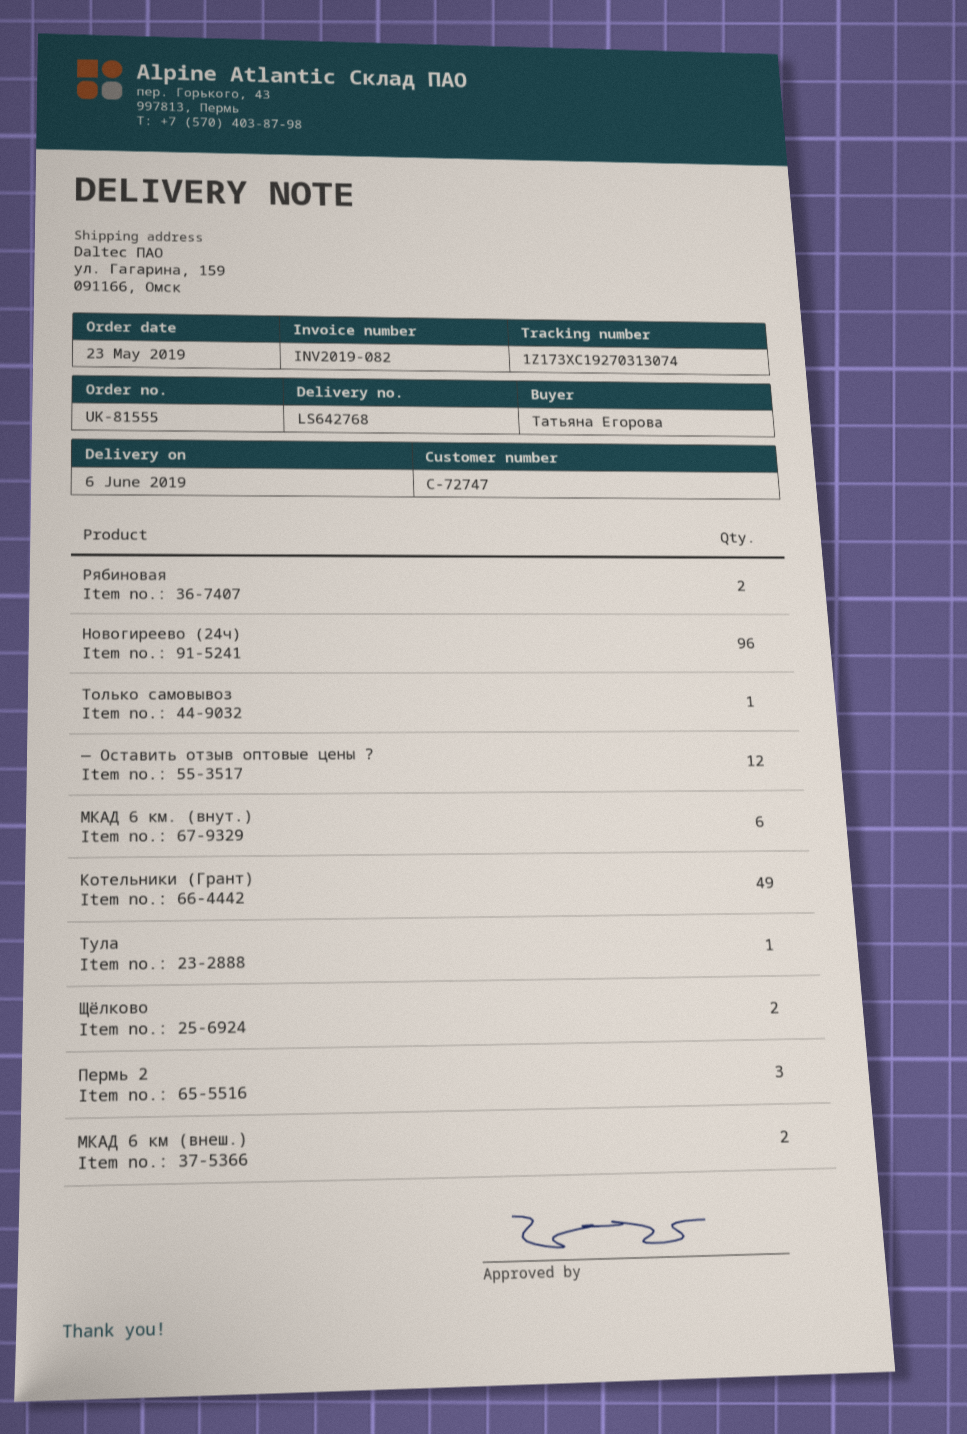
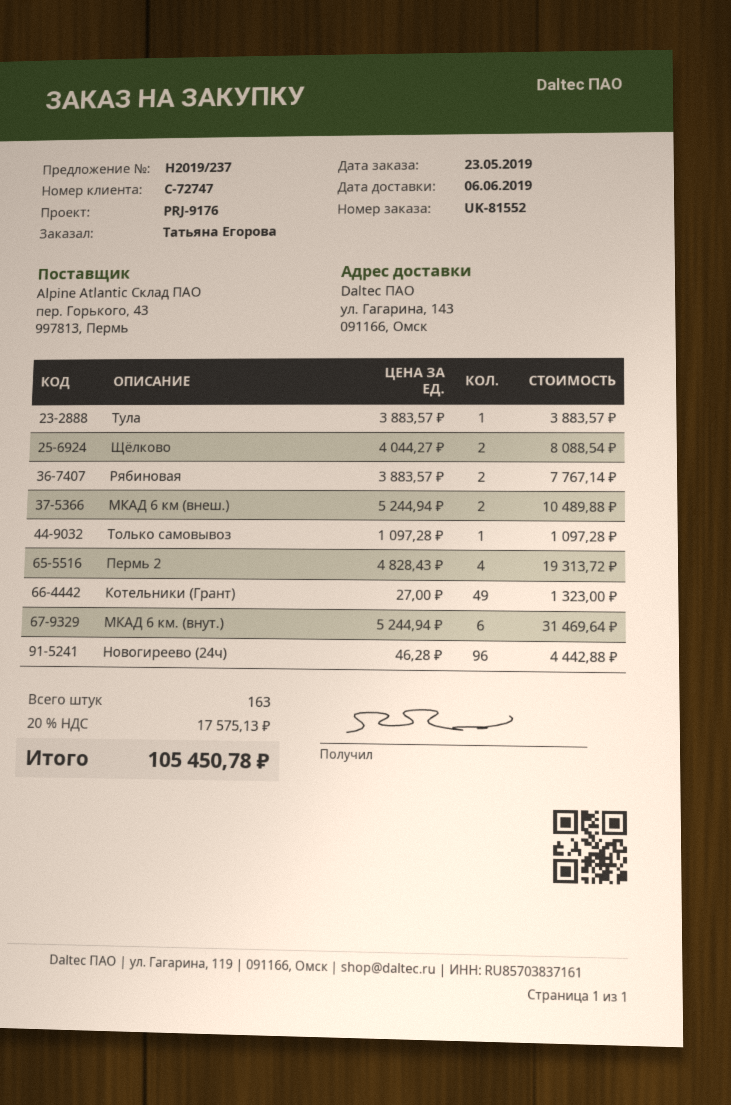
order number: UK-81555 -> UK-81552
ship to: ул. Гагарина, 159, 091166, Омск -> ул. Гагарина, 143, 091166, Омск
— Оставить отзыв оптовые цены ?: 12 -> none
Пермь 2: 3 -> 4

